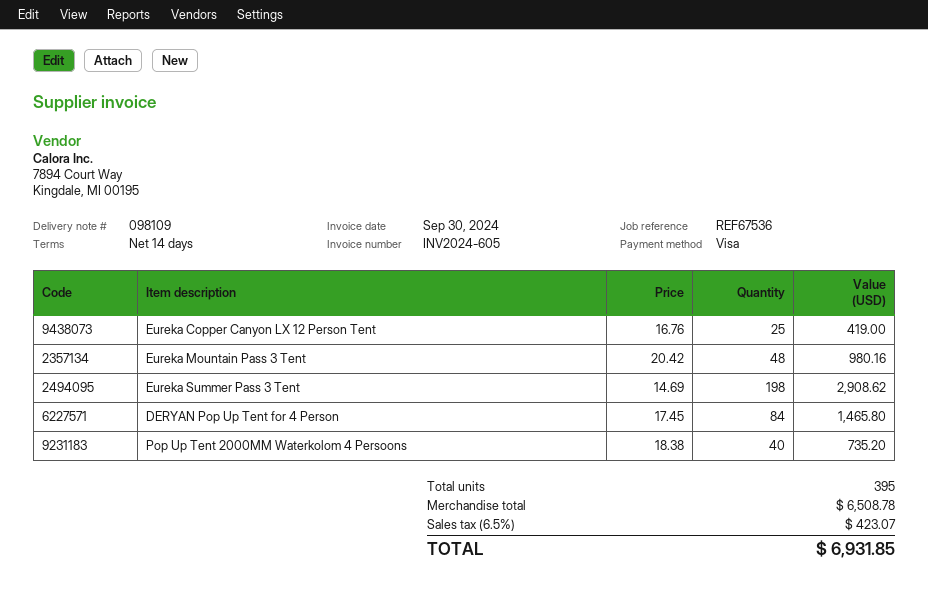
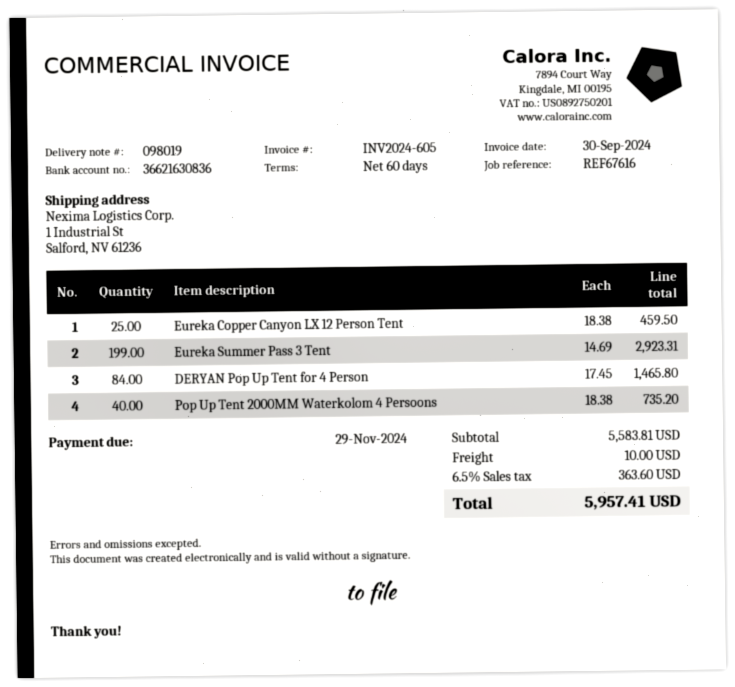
delivery note number: 098109 -> 098019
payment terms: 14 days -> 60 days
reference: REF67536 -> REF67616
Eureka Copper Canyon LX 12 Person Tent: 25 x 16.76 = 419.00 -> 25 x 18.38 = 459.50
Eureka Mountain Pass 3 Tent: 48 x 20.42 = 980.16 -> none
Eureka Summer Pass 3 Tent: 198 x 14.69 = 2908.62 -> 199 x 14.69 = 2923.31
subtotal: 6508.78 -> 5583.81
shipping: none -> 10.00
tax: 6.5% = 423.07 -> 6.5% = 363.60
total: 6931.85 -> 5957.41

